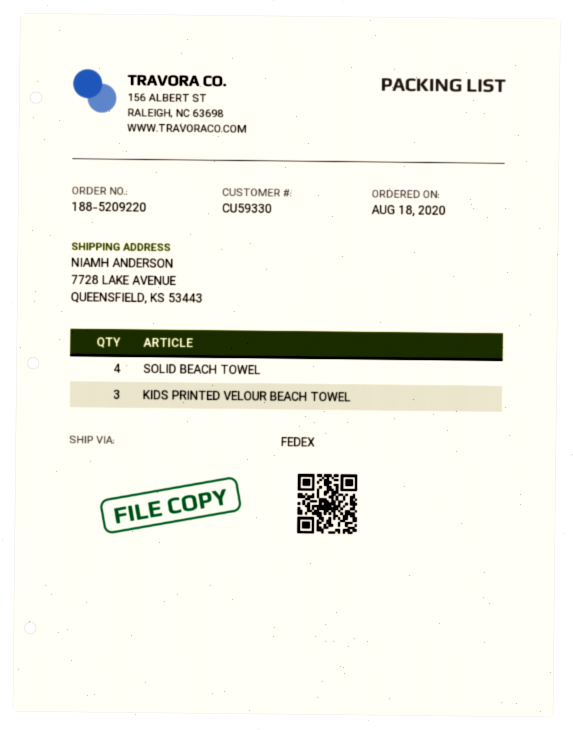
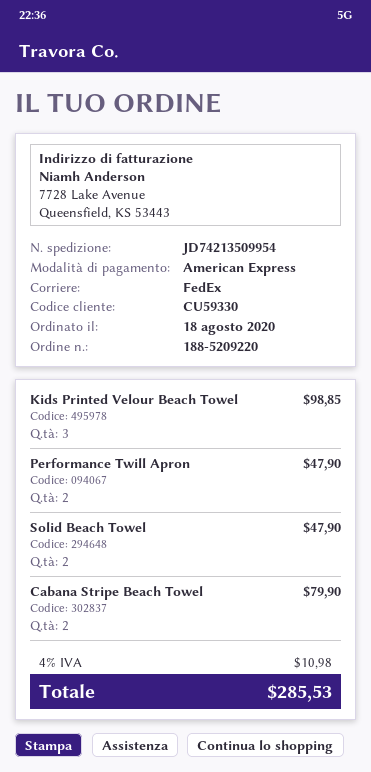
SOLID BEACH TOWEL: 4 -> 2
Performance Twill Apron: none -> 2
Cabana Stripe Beach Towel: none -> 2

